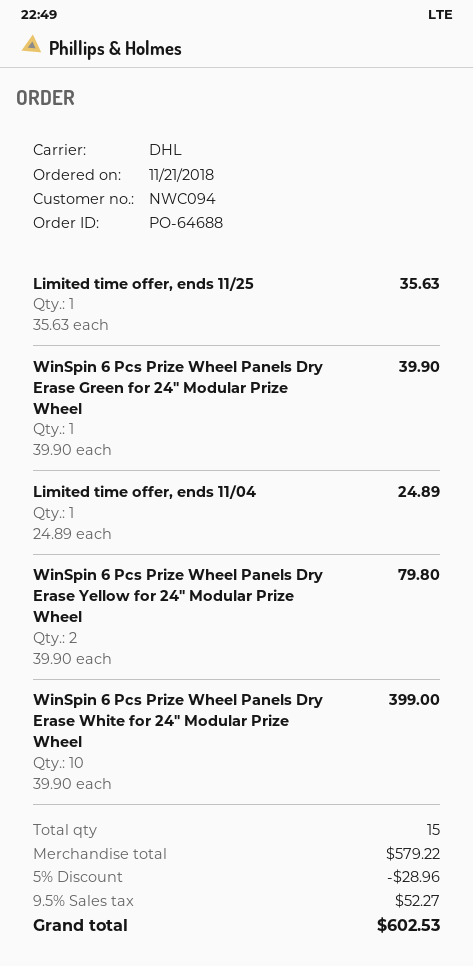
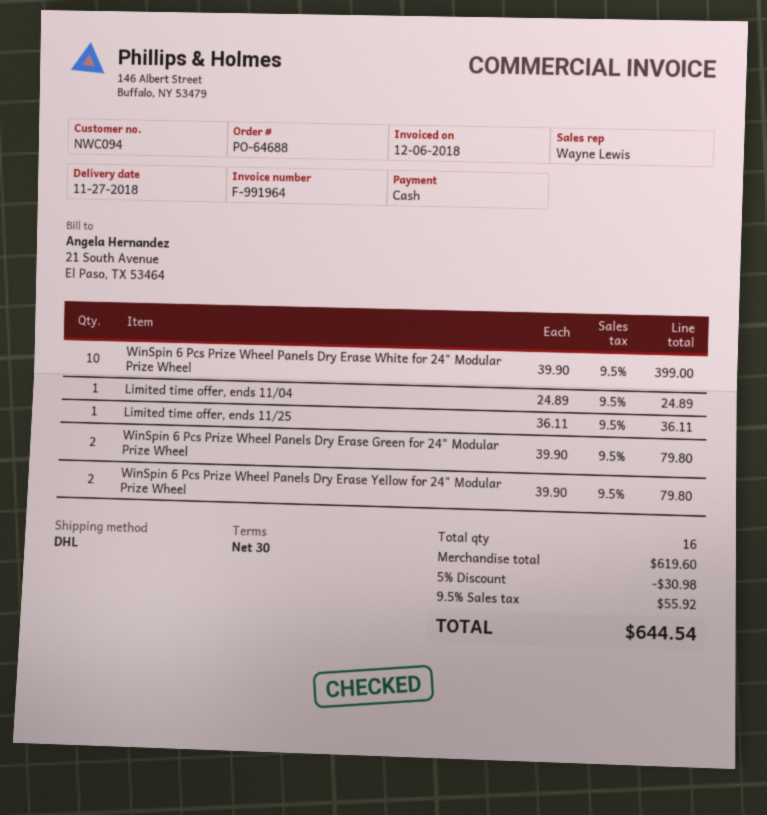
Limited time offer, ends 11/25: 1 x 35.63 = 35.63 -> 1 x 36.11 = 36.11
WinSpin 6 Pcs Prize Wheel Panels Dry Erase Green for 24" Modular Prize Wheel: 1 x 39.90 = 39.90 -> 2 x 39.90 = 79.80
total quantity: 15 -> 16
subtotal: 579.22 -> 619.60
discount: 5% = 28.96 -> 5% = 30.98
tax: 9.5% = 52.27 -> 9.5% = 55.92
total: 602.53 -> 644.54

